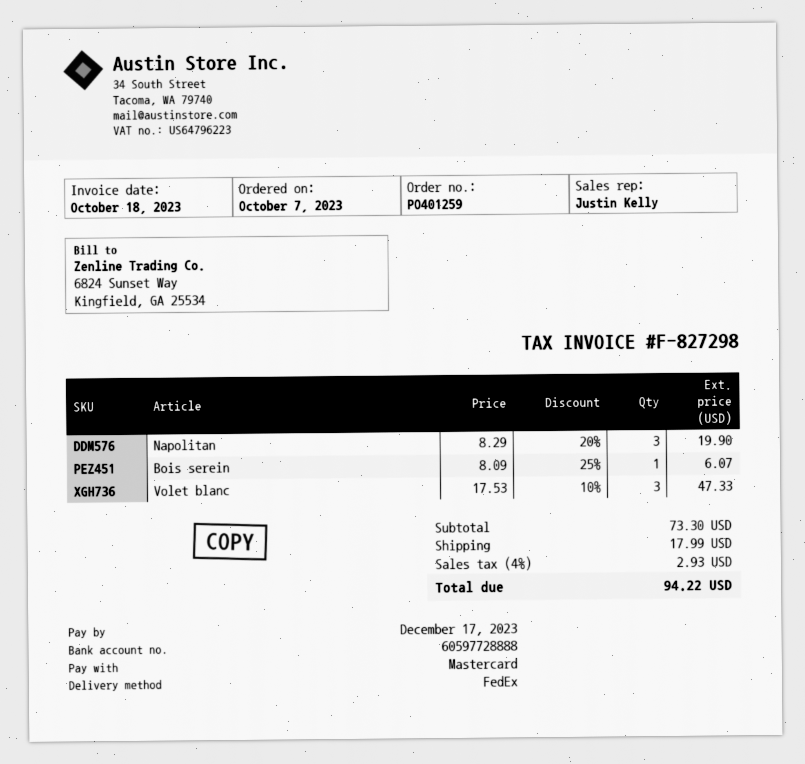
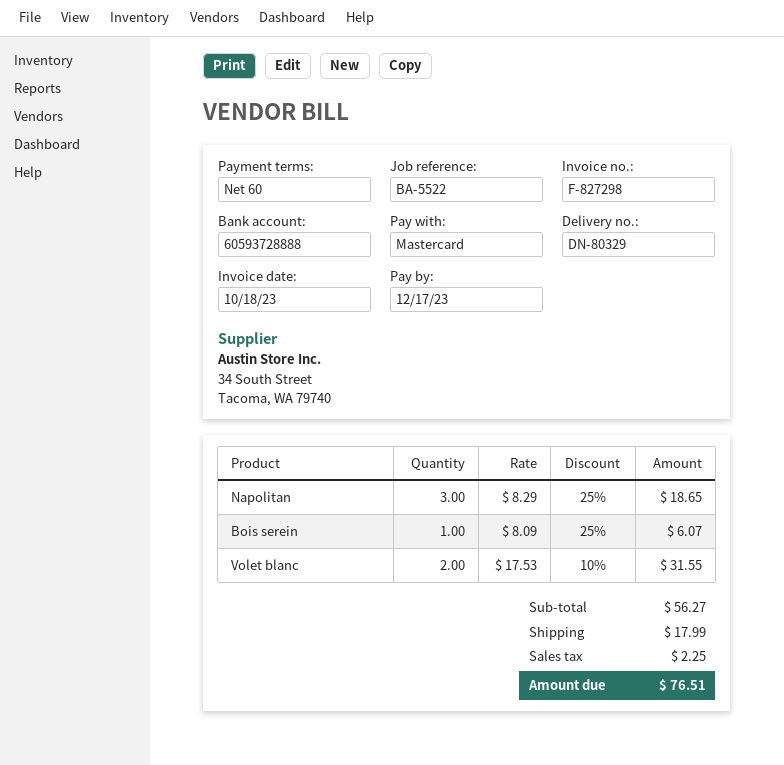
bank account: 60597728888 -> 60593728888
Napolitan: 3 x 8.29 - 20% = 19.90 -> 3 x 8.29 - 25% = 18.65
Volet blanc: 3 x 17.53 - 10% = 47.33 -> 2 x 17.53 - 10% = 31.55
subtotal: 73.30 -> 56.27
tax: 2.93 -> 2.25
total: 94.22 -> 76.51

